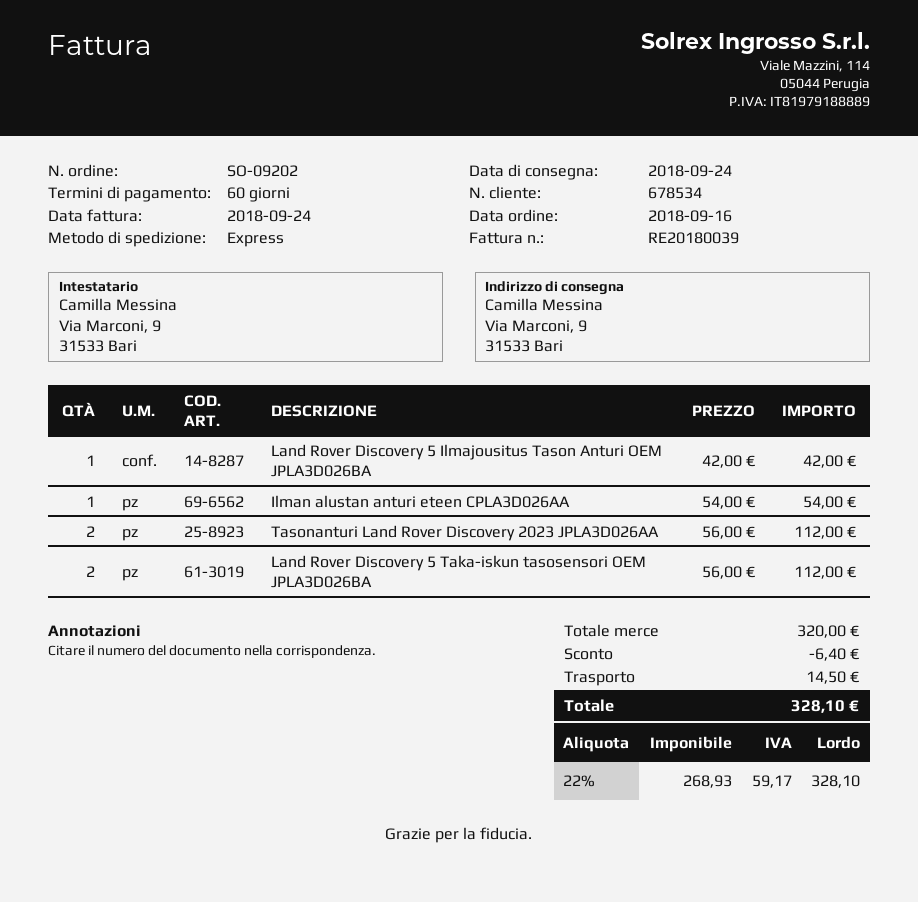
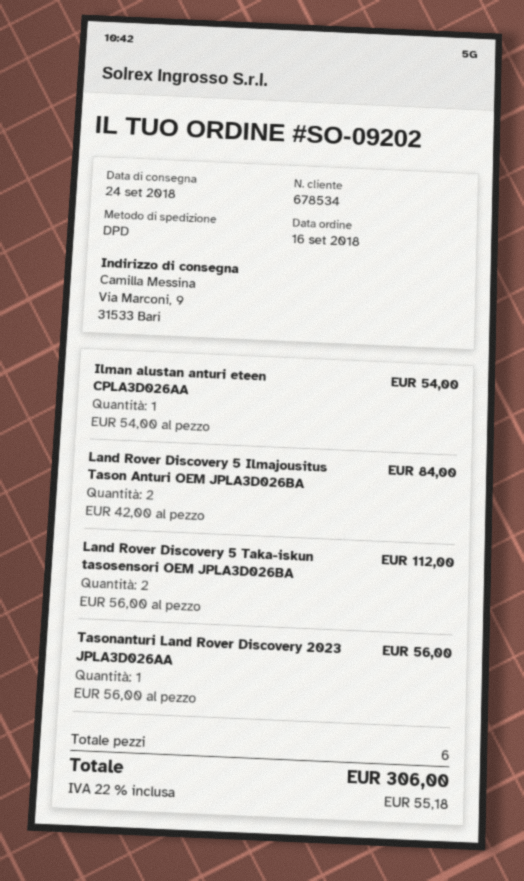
shipping method: express -> DPD
Land Rover Discovery 5 Ilmajousitus Tason Anturi OEM JPLA3D026BA: 1 x 42.00 = 42.00 -> 2 x 42.00 = 84.00
Tasonanturi Land Rover Discovery 2023 JPLA3D026AA: 2 x 56.00 = 112.00 -> 1 x 56.00 = 56.00
discount: 6.40 -> none
shipping: 14.50 -> none
tax: 22% = 59.17 -> 22% = 55.18
total: 328.10 -> 306.00

